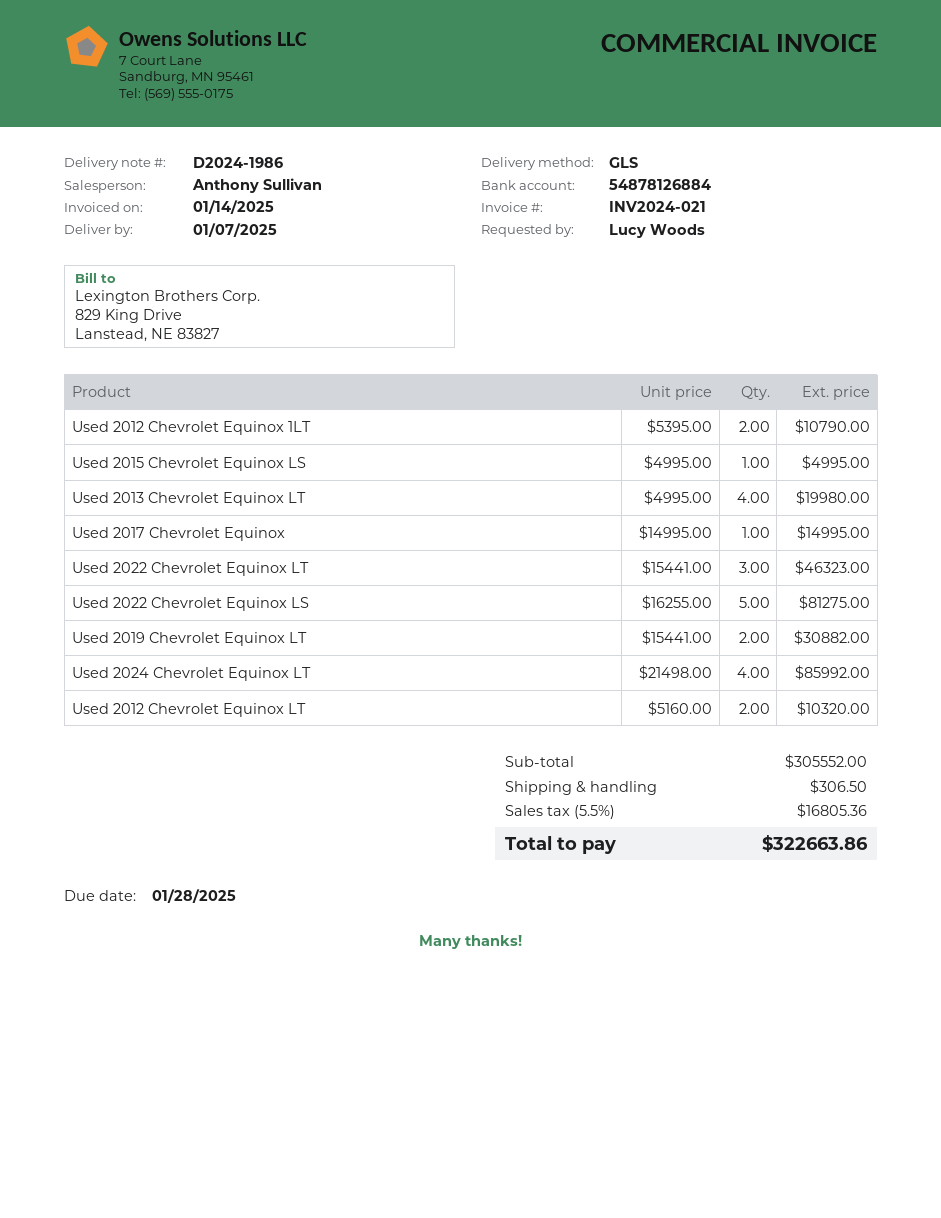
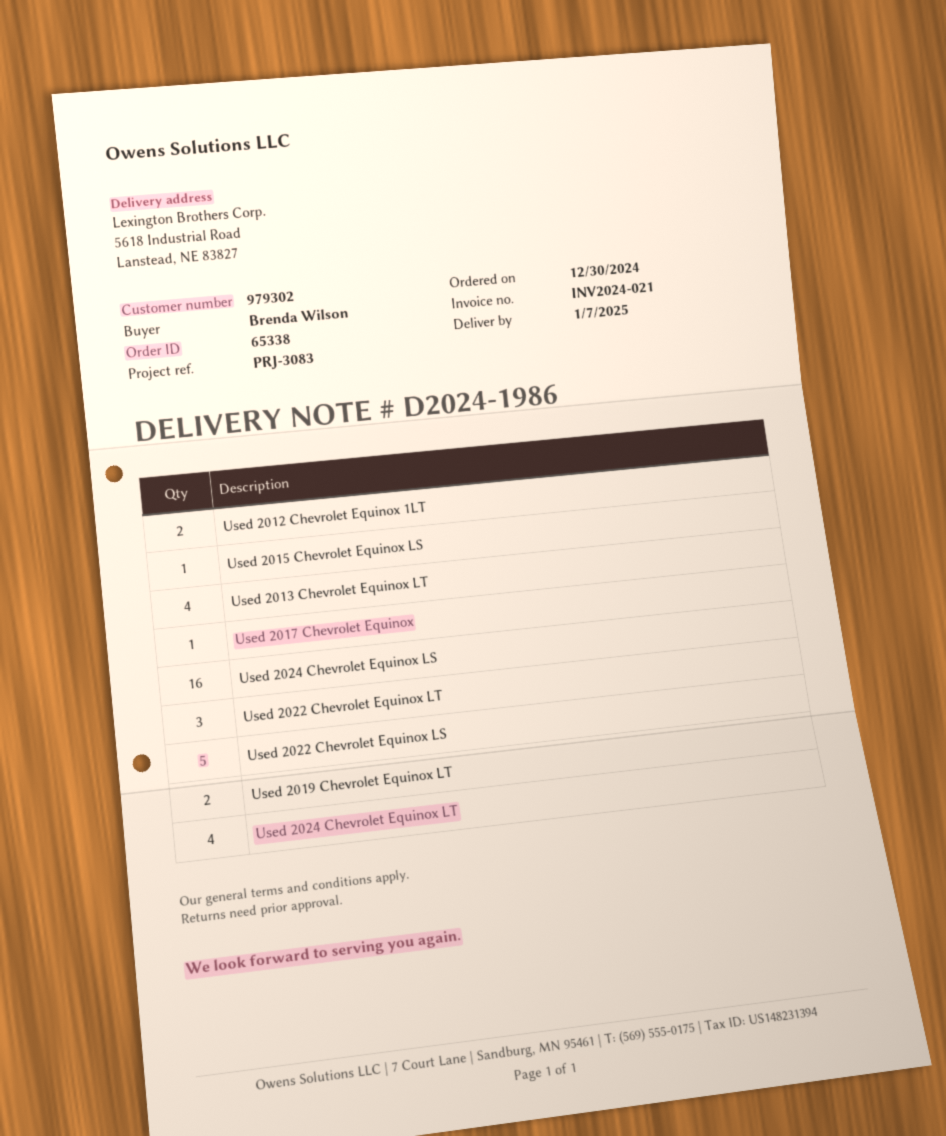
ordered by: Lucy Woods -> Brenda Wilson
Used 2012 Chevrolet Equinox LT: 2 -> none
Used 2024 Chevrolet Equinox LS: none -> 16

